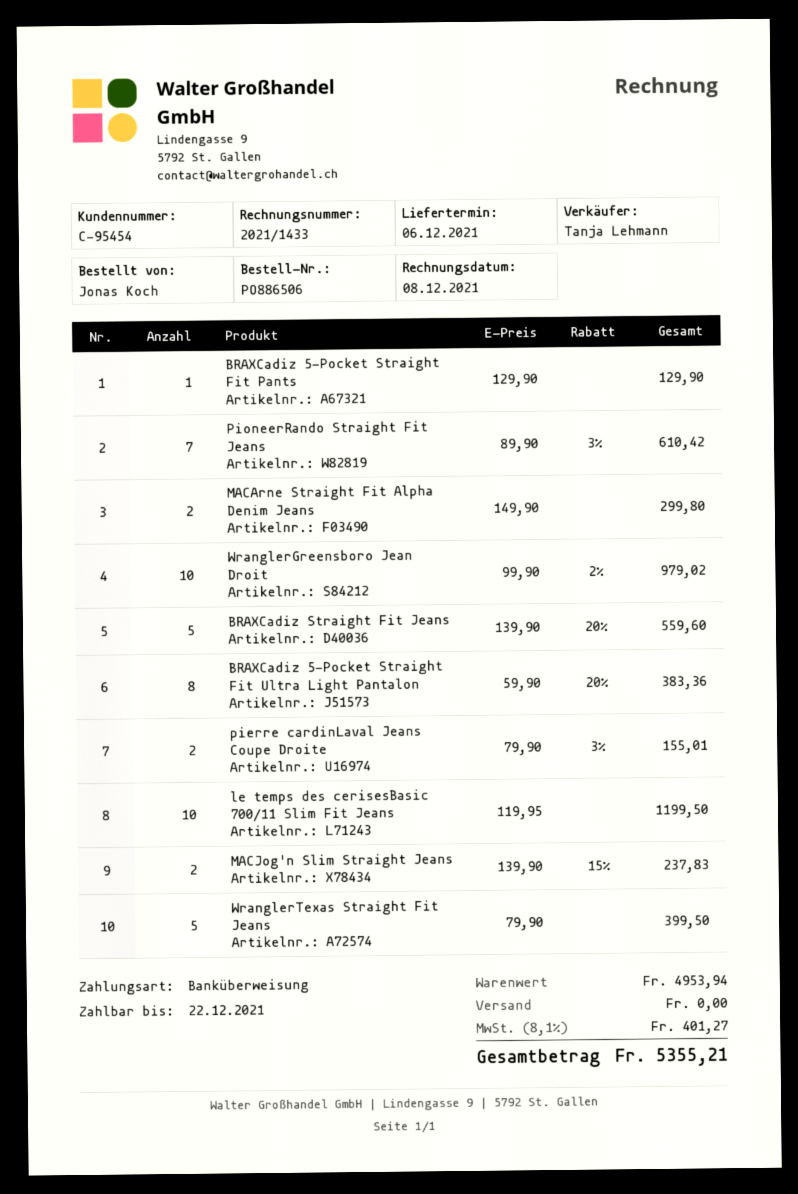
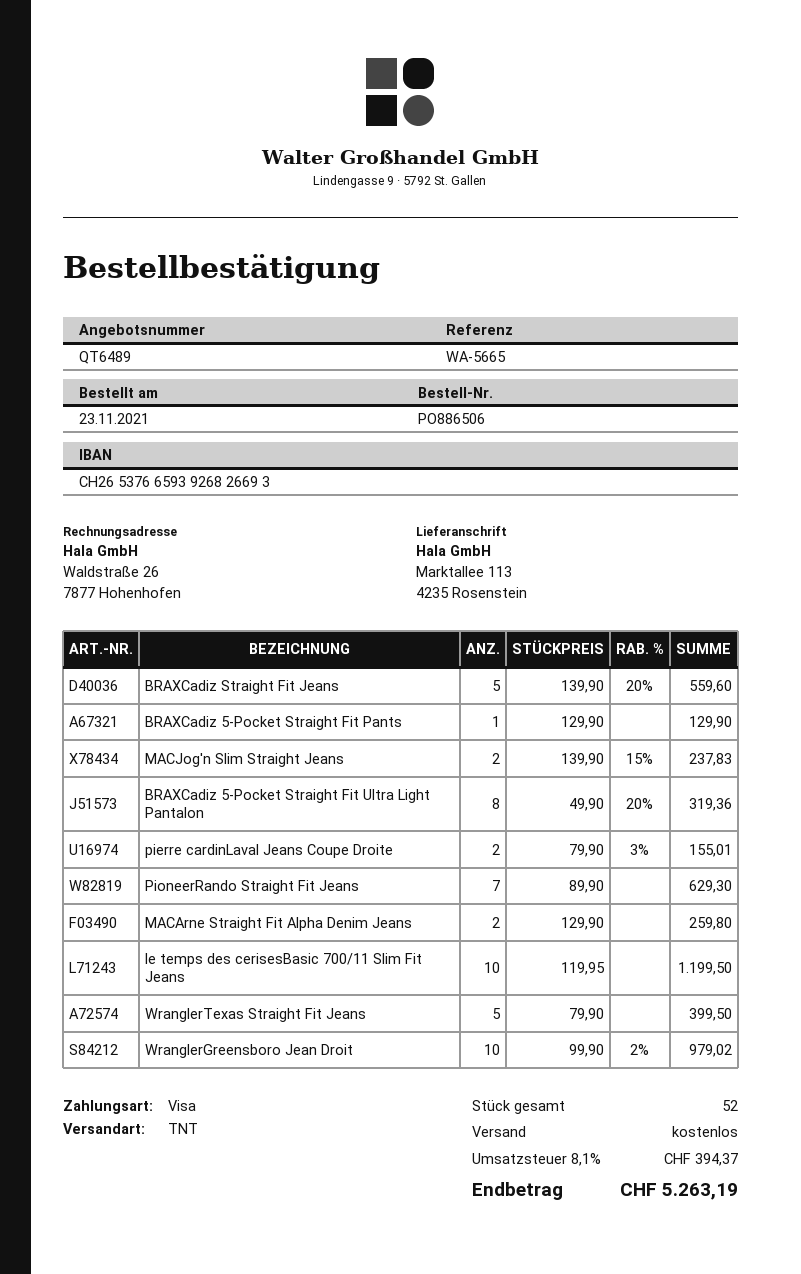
payment method: bank transfer -> Visa
PioneerRando Straight Fit Jeans: 7 x 89.90 - 3% = 610.42 -> 7 x 89.90 = 629.30
MACArne Straight Fit Alpha Denim Jeans: 2 x 149.90 = 299.80 -> 2 x 129.90 = 259.80
BRAXCadiz 5-Pocket Straight Fit Ultra Light Pantalon: 8 x 59.90 - 20% = 383.36 -> 8 x 49.90 - 20% = 319.36
tax: 8.1% = 401.27 -> 8.1% = 394.37
total: 5355.21 -> 5263.19

